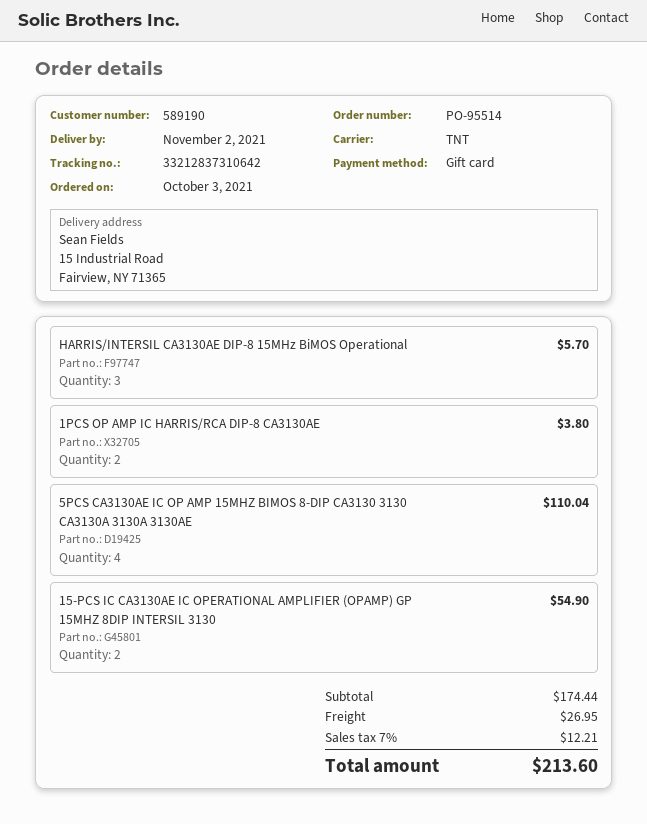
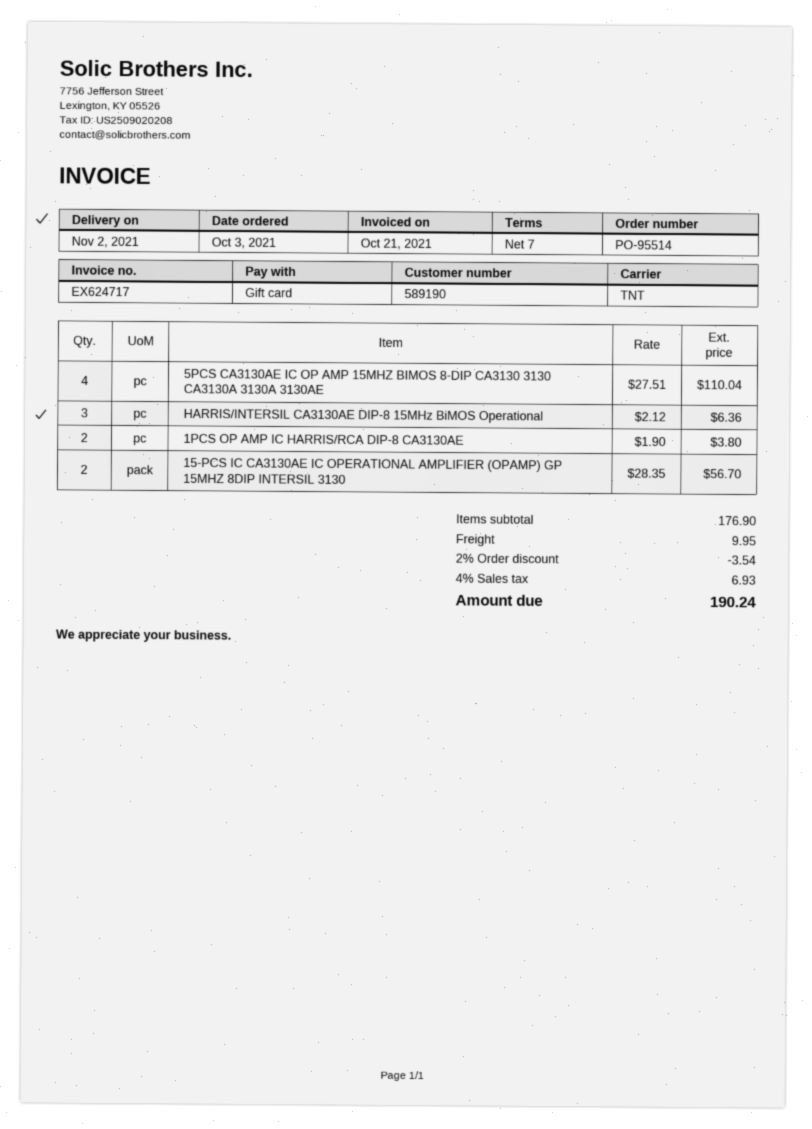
HARRIS/INTERSIL CA3130AE DIP-8 15MHz BiMOS Operational: 3 for 5.70 -> 3 for 6.36
15-PCS IC CA3130AE IC OPERATIONAL AMPLIFIER (OPAMP) GP 15MHZ 8DIP INTERSIL 3130: 2 for 54.90 -> 2 for 56.70
subtotal: 174.44 -> 176.90
discount: none -> 2% = 3.54
shipping: 26.95 -> 9.95
tax: 7% = 12.21 -> 4% = 6.93
total: 213.60 -> 190.24

